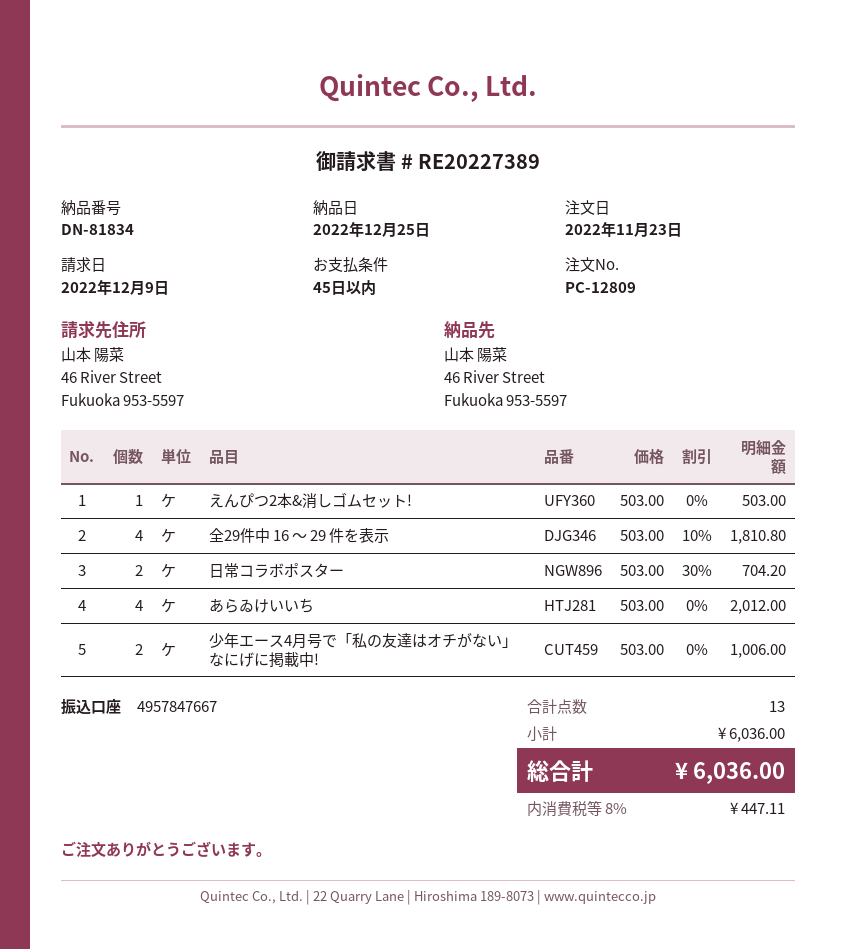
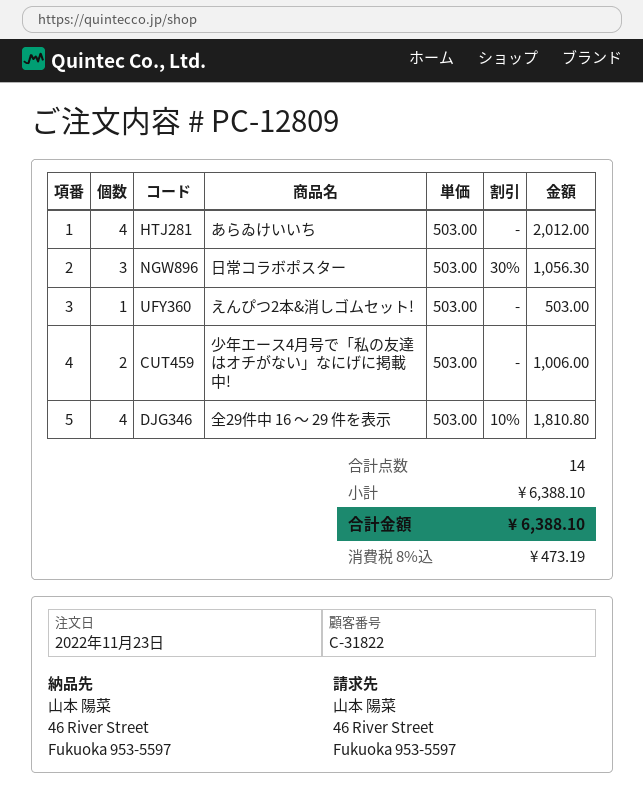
日常コラボポスター: 2 x 503.00 - 30% = 704.20 -> 3 x 503.00 - 30% = 1056.30
total quantity: 13 -> 14
subtotal: 6036.00 -> 6388.10
tax: 8% = 447.11 -> 8% = 473.19
total: 6036.00 -> 6388.10

